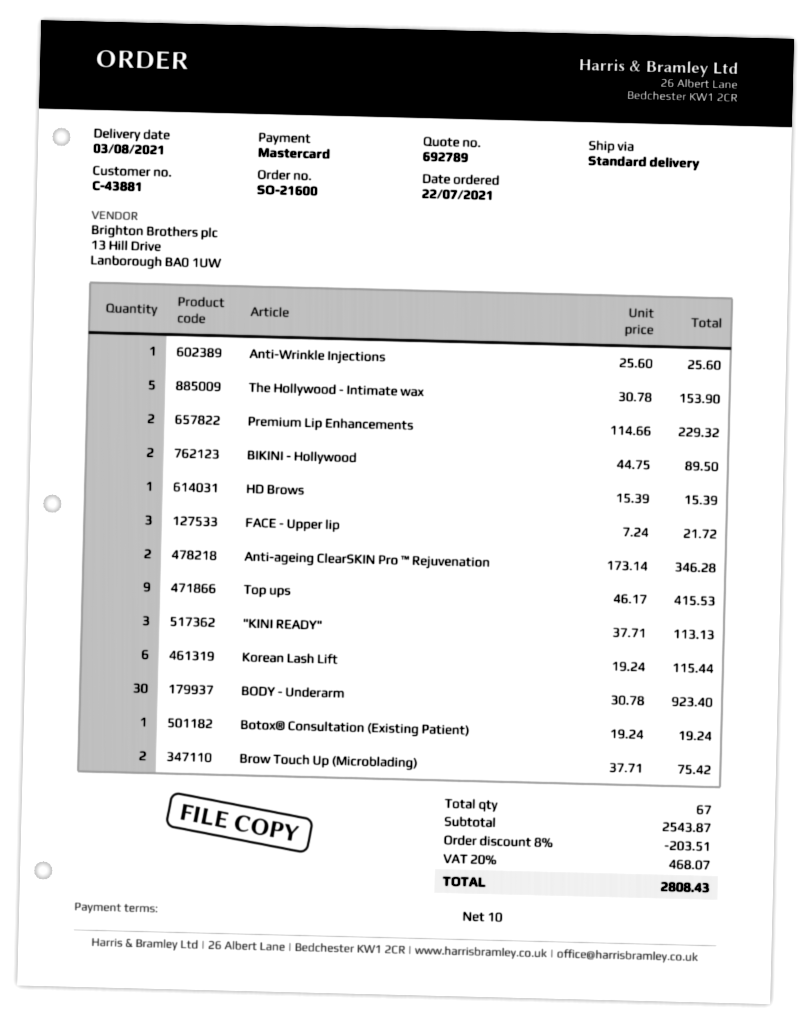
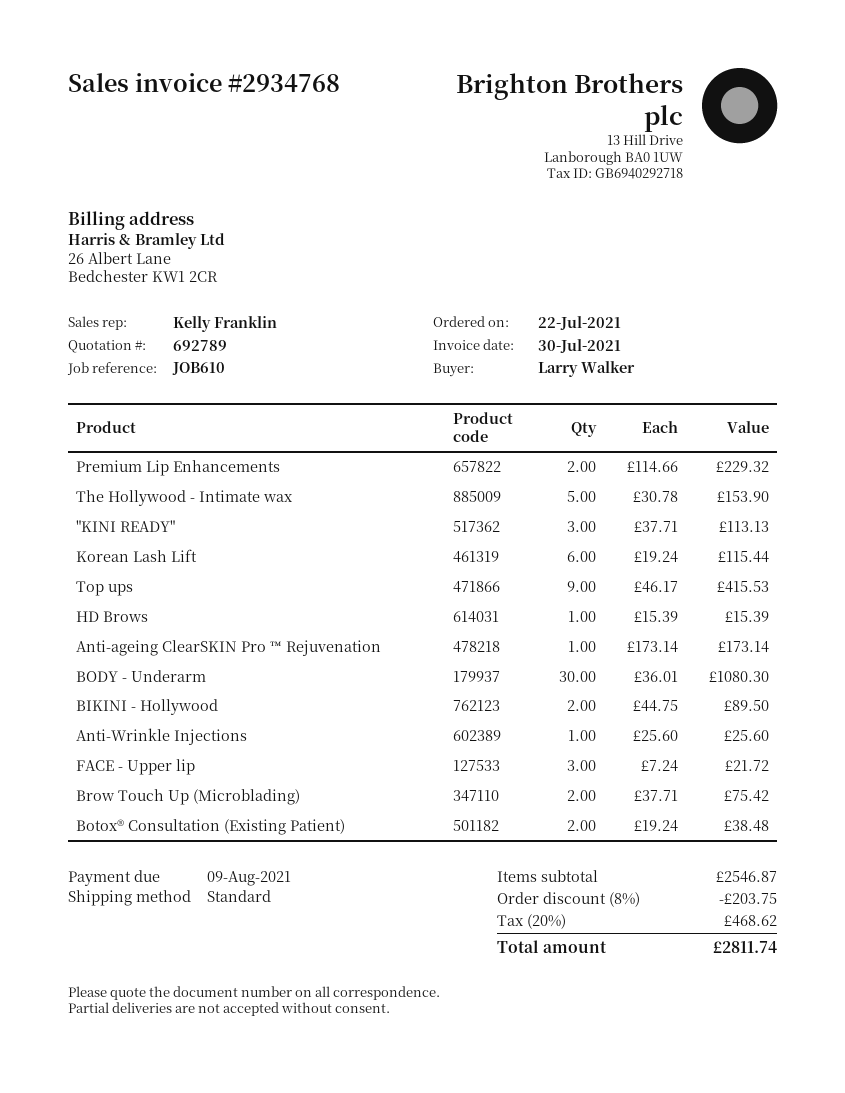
Anti-ageing ClearSKIN Pro ™ Rejuvenation: 2 x 173.14 = 346.28 -> 1 x 173.14 = 173.14
BODY - Underarm: 30 x 30.78 = 923.40 -> 30 x 36.01 = 1080.30
Botox® Consultation (Existing Patient): 1 x 19.24 = 19.24 -> 2 x 19.24 = 38.48
subtotal: 2543.87 -> 2546.87
discount: 8% = 203.51 -> 8% = 203.75
tax: 20% = 468.07 -> 20% = 468.62
total: 2808.43 -> 2811.74

